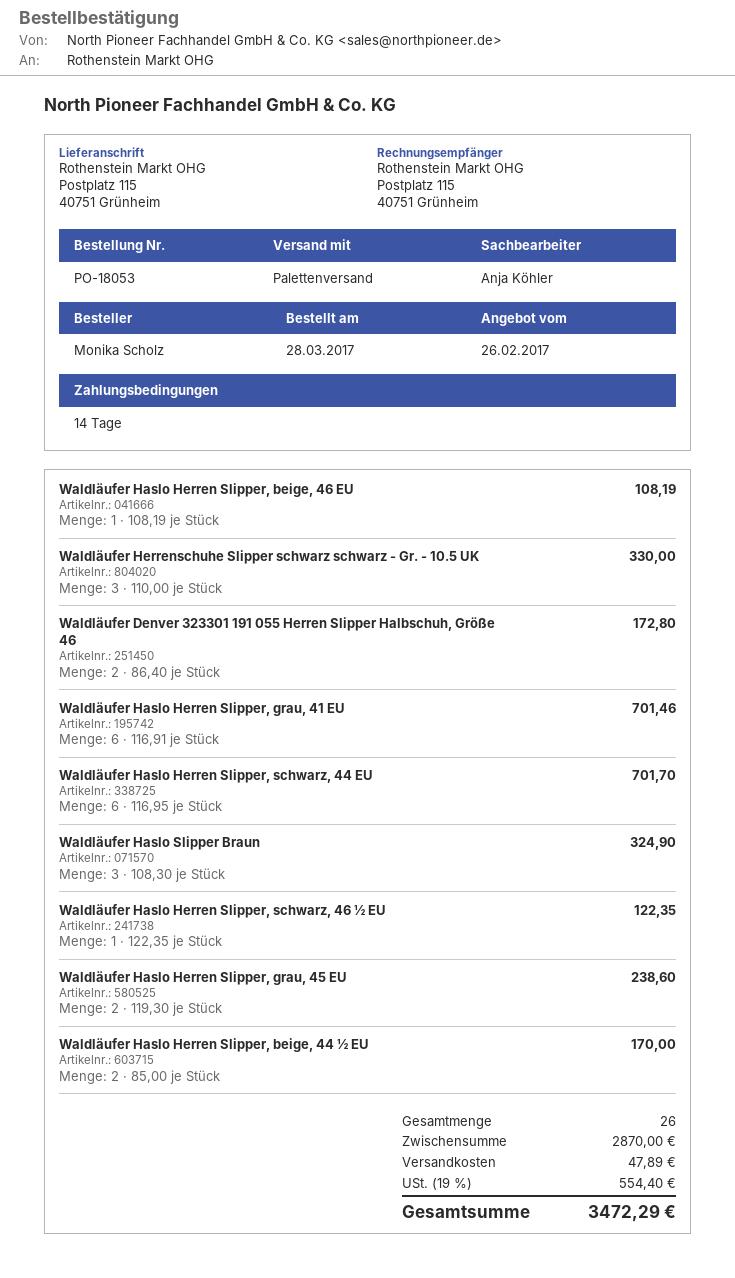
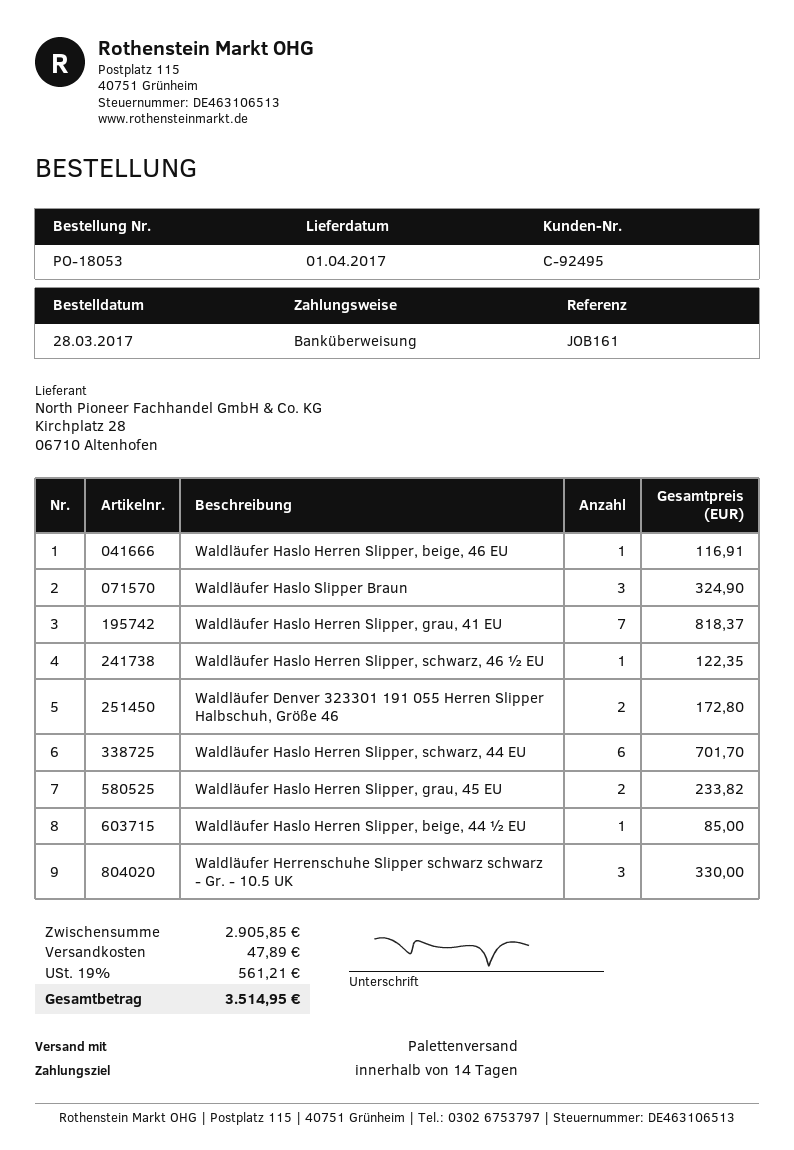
Waldläufer Haslo Herren Slipper, beige, 46 EU: 1 for 108.19 -> 1 for 116.91
Waldläufer Haslo Herren Slipper, grau, 41 EU: 6 for 701.46 -> 7 for 818.37
Waldläufer Haslo Herren Slipper, grau, 45 EU: 2 for 238.60 -> 2 for 233.82
Waldläufer Haslo Herren Slipper, beige, 44 ½ EU: 2 for 170.00 -> 1 for 85.00
subtotal: 2870.00 -> 2905.85
tax: 19% = 554.40 -> 19% = 561.21
total: 3472.29 -> 3514.95

